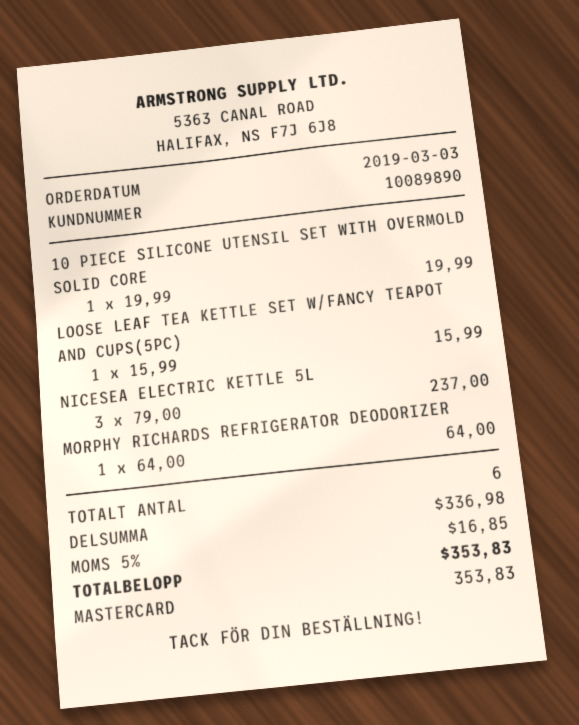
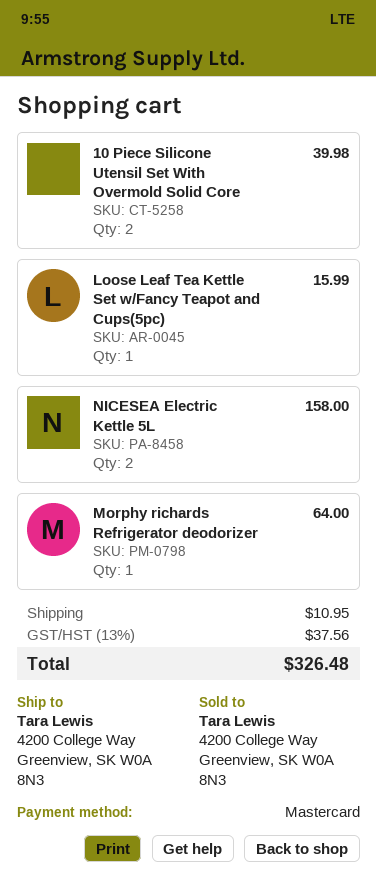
10 PIECE SILICONE UTENSIL SET WITH OVERMOLD SOLID CORE: 1 for 19.99 -> 2 for 39.98
NICESEA ELECTRIC KETTLE 5L: 3 for 237.00 -> 2 for 158.00
shipping: none -> 10.95
tax: 5% = 16.85 -> 13% = 37.56
total: 353.83 -> 326.48

